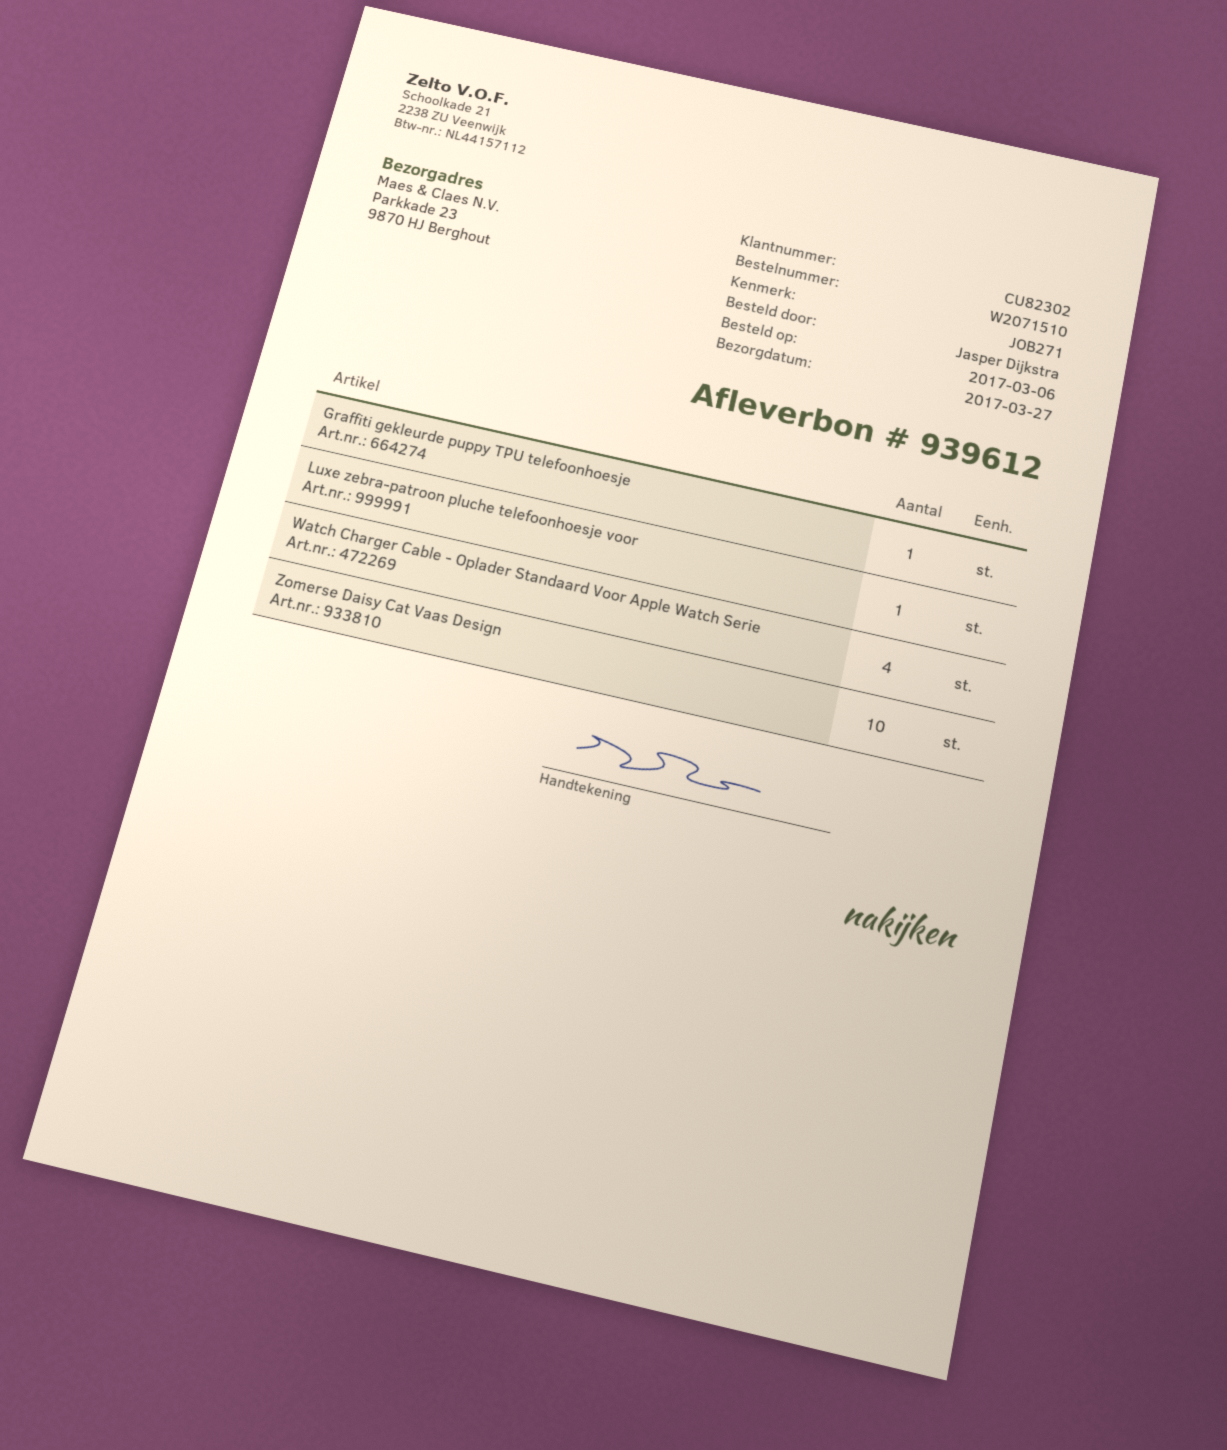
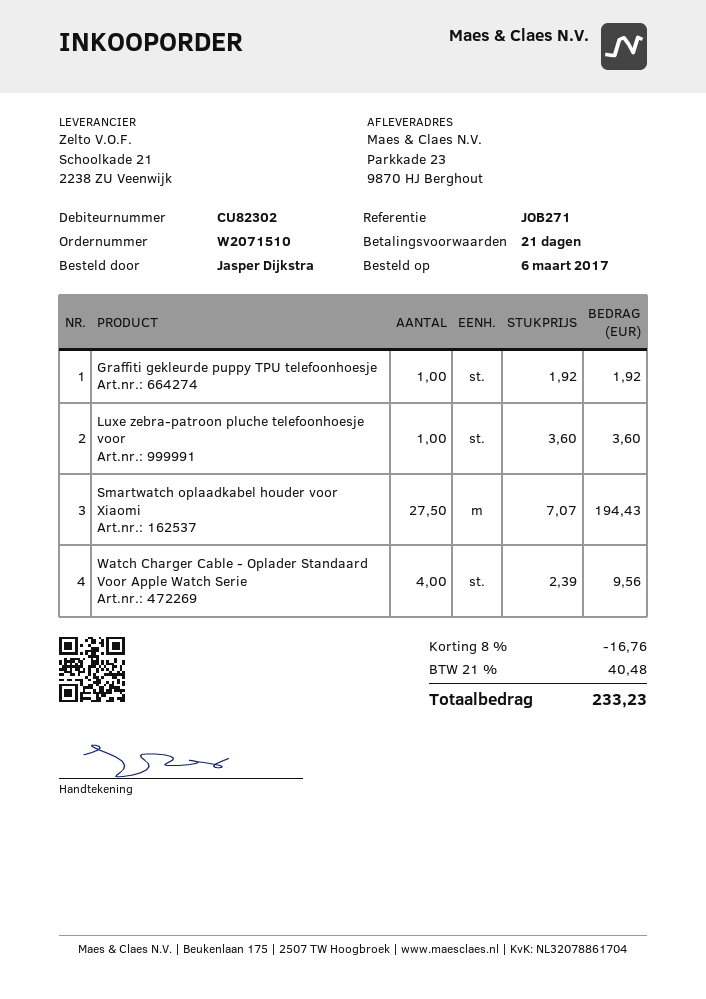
Zomerse Daisy Cat Vaas Design: 10 -> none
Smartwatch oplaadkabel houder voor Xiaomi: none -> 27.5

